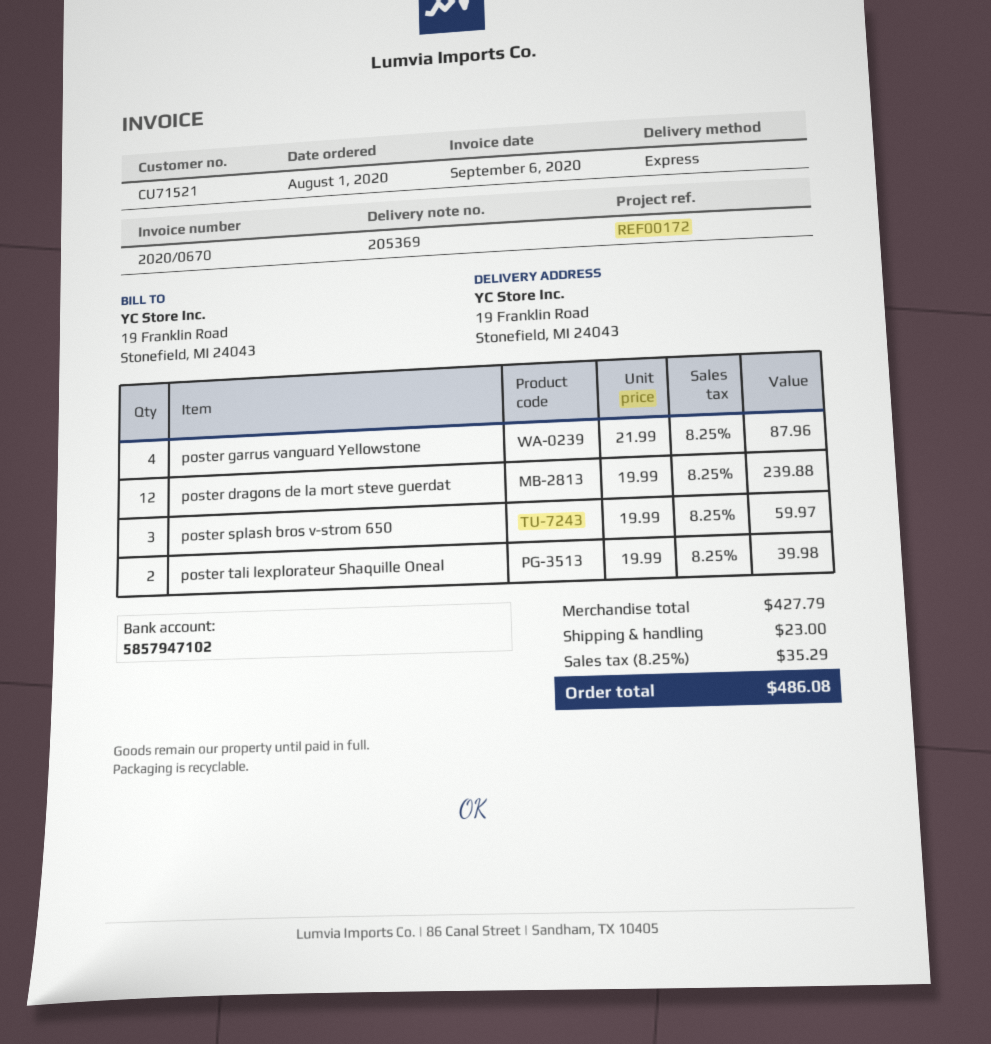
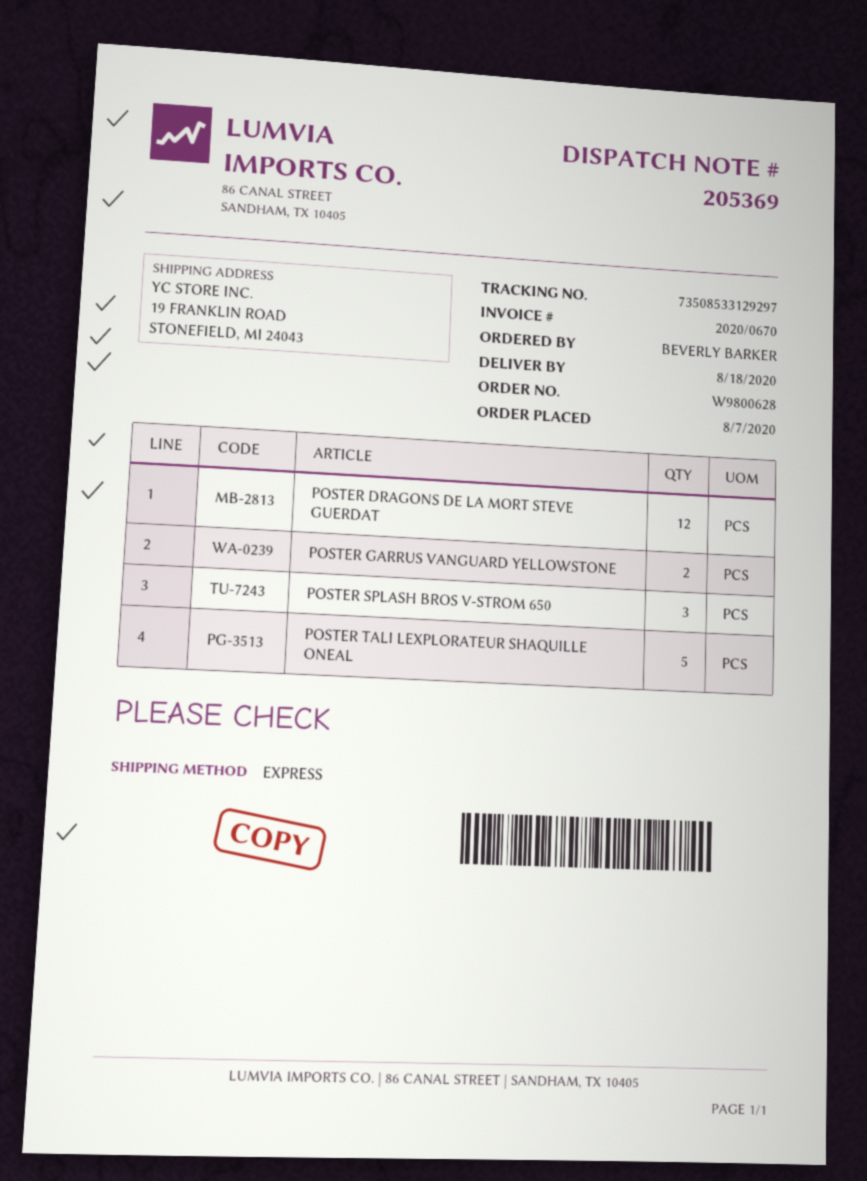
order date: 2020-08-01 -> 2020-08-07
poster garrus vanguard Yellowstone: 4 -> 2
poster tali lexplorateur Shaquille Oneal: 2 -> 5

